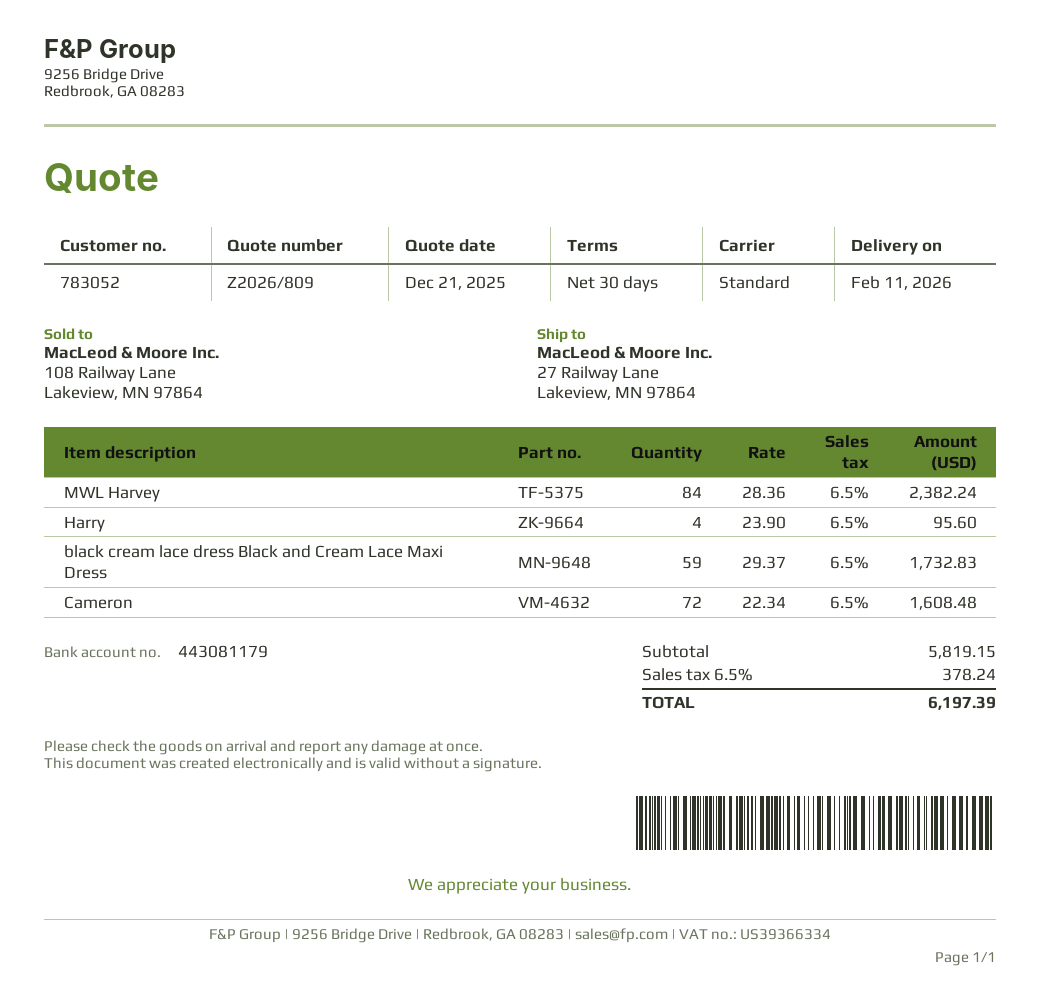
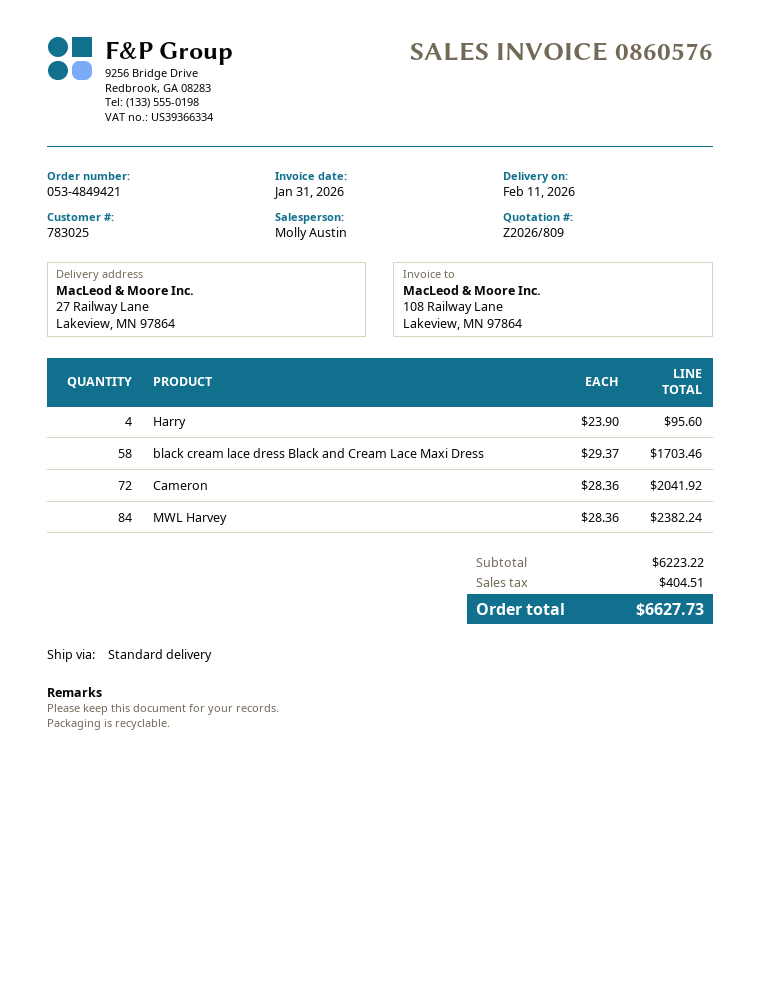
customer number: 783052 -> 783025
black cream lace dress Black and Cream Lace Maxi Dress: 59 x 29.37 = 1732.83 -> 58 x 29.37 = 1703.46
Cameron: 72 x 22.34 = 1608.48 -> 72 x 28.36 = 2041.92
subtotal: 5819.15 -> 6223.22
tax: 378.24 -> 404.51
total: 6197.39 -> 6627.73

